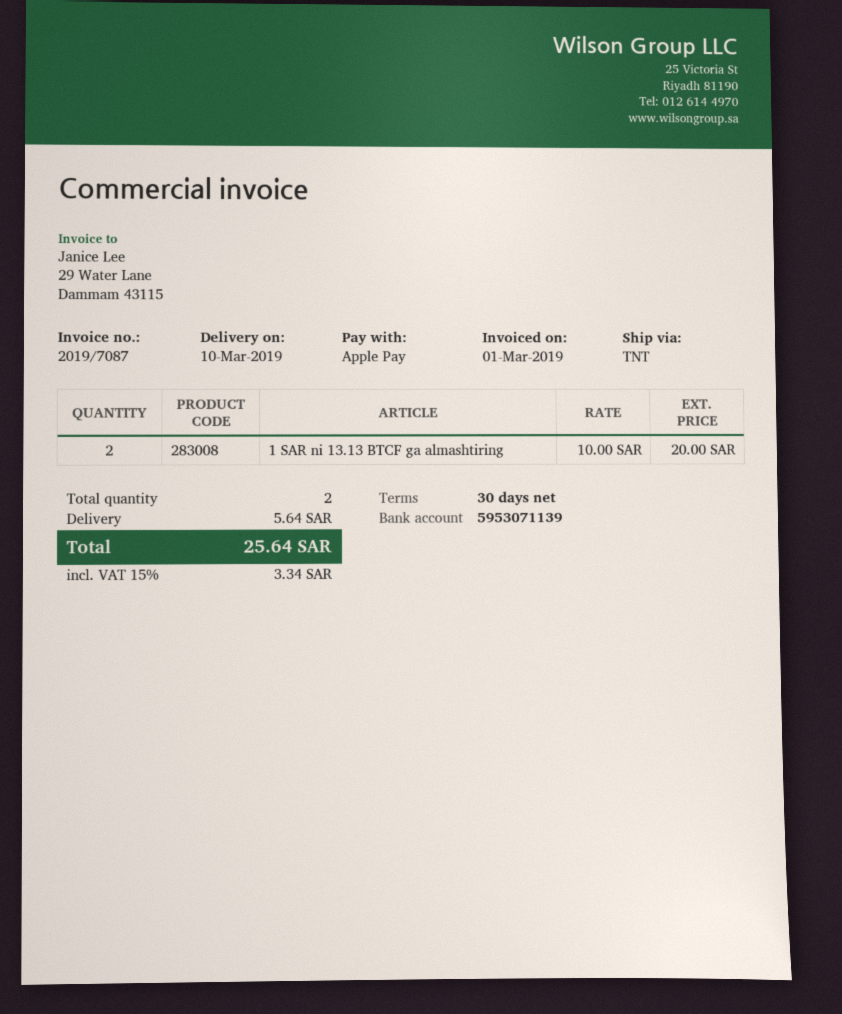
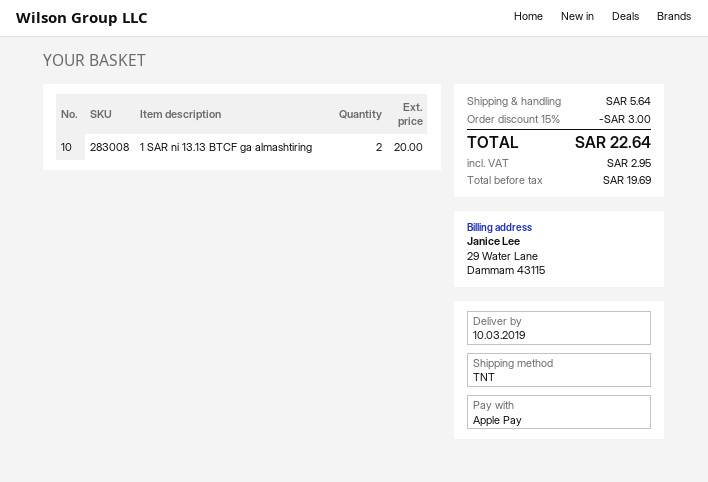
discount: none -> 15% = 3.00
tax: 3.34 -> 2.95
total: 25.64 -> 22.64

